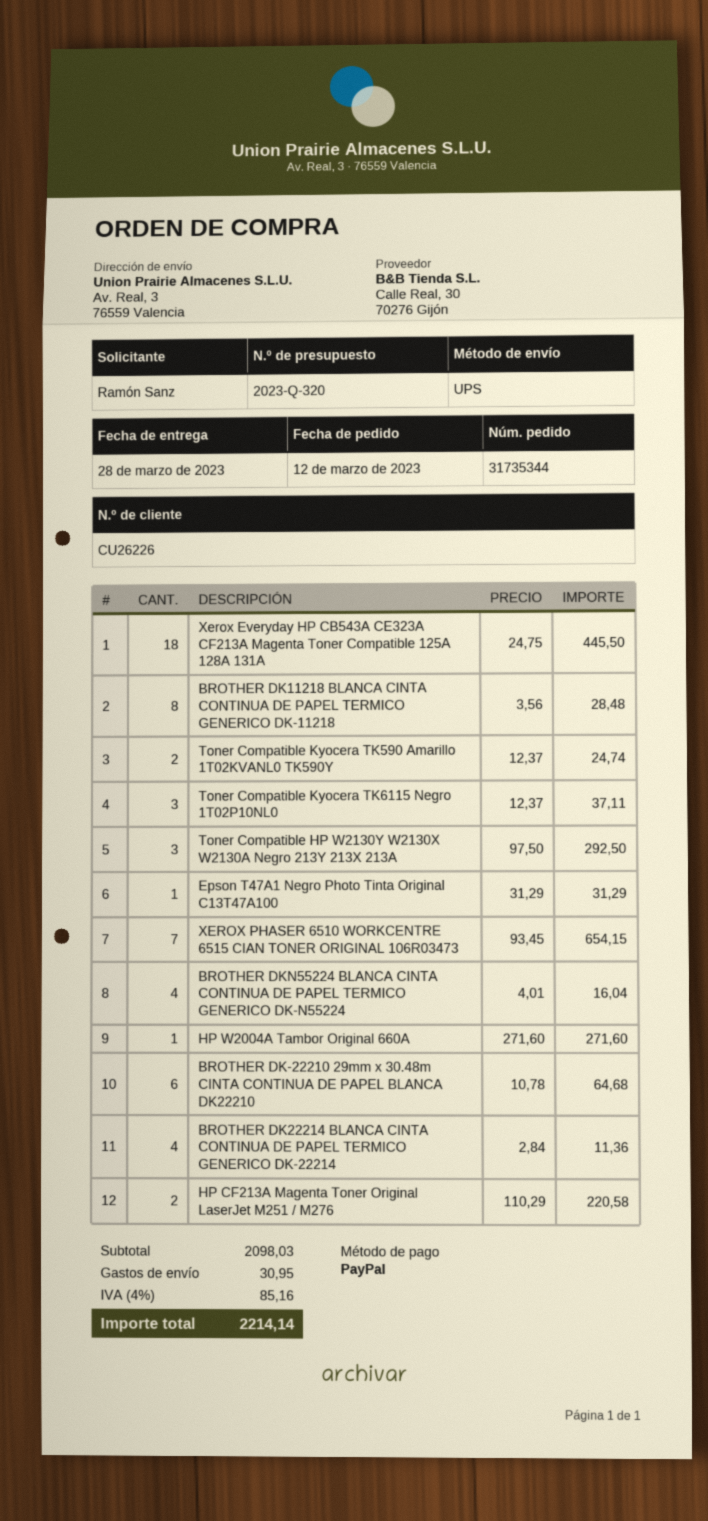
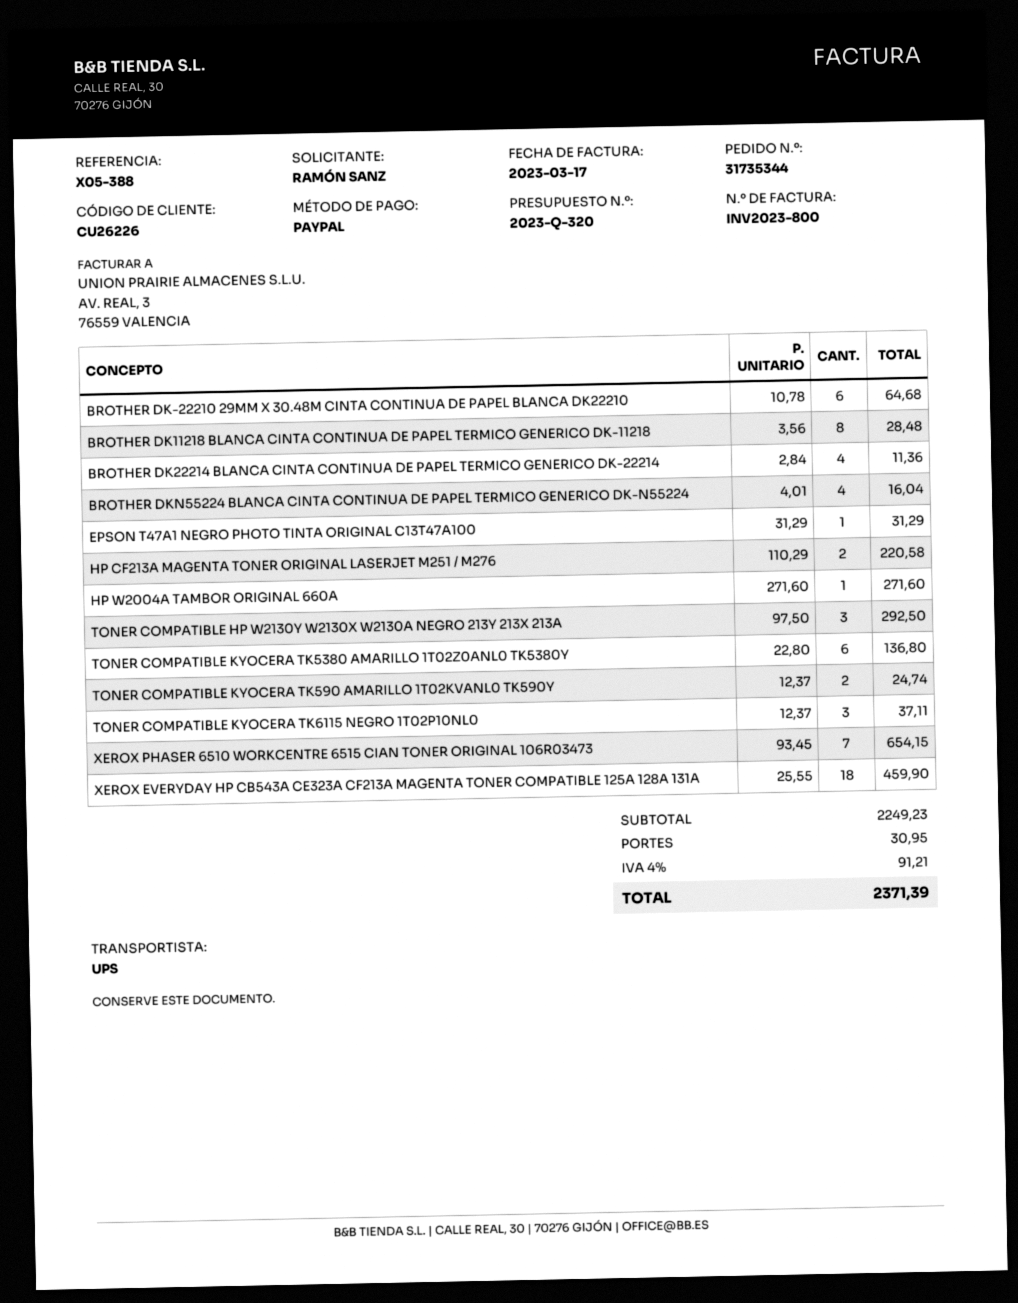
Xerox Everyday HP CB543A CE323A CF213A Magenta Toner Compatible 125A 128A 131A: 18 x 24.75 = 445.50 -> 18 x 25.55 = 459.90
TONER COMPATIBLE KYOCERA TK5380 AMARILLO 1T02Z0ANL0 TK5380Y: none -> 6 x 22.80 = 136.80
subtotal: 2098.03 -> 2249.23
tax: 4% = 85.16 -> 4% = 91.21
total: 2214.14 -> 2371.39

